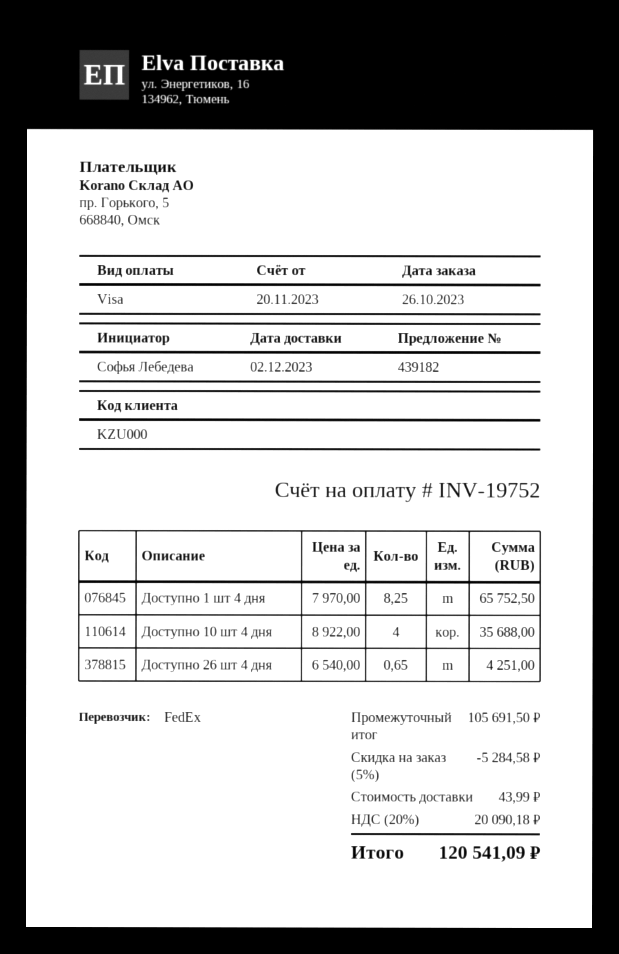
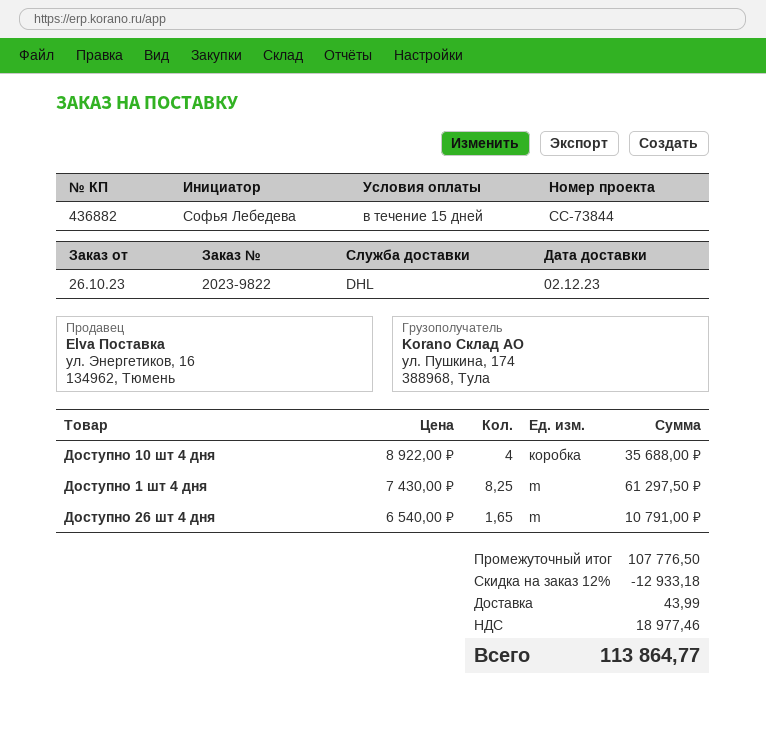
quote number: 439182 -> 436882
shipping method: FedEx -> DHL
Доступно 1 шт 4 дня: 8.25 x 7970.00 = 65752.50 -> 8.25 x 7430.00 = 61297.50
Доступно 26 шт 4 дня: 0.65 x 6540.00 = 4251.00 -> 1.65 x 6540.00 = 10791.00
subtotal: 105691.50 -> 107776.50
discount: 5% = 5284.58 -> 12% = 12933.18
tax: 20090.18 -> 18977.46
total: 120541.09 -> 113864.77

